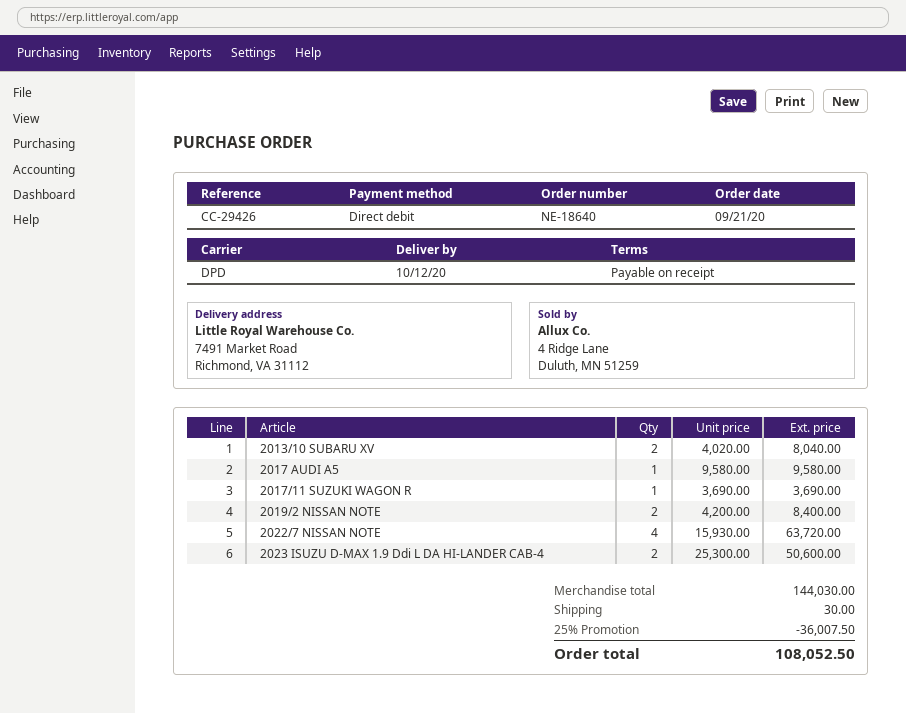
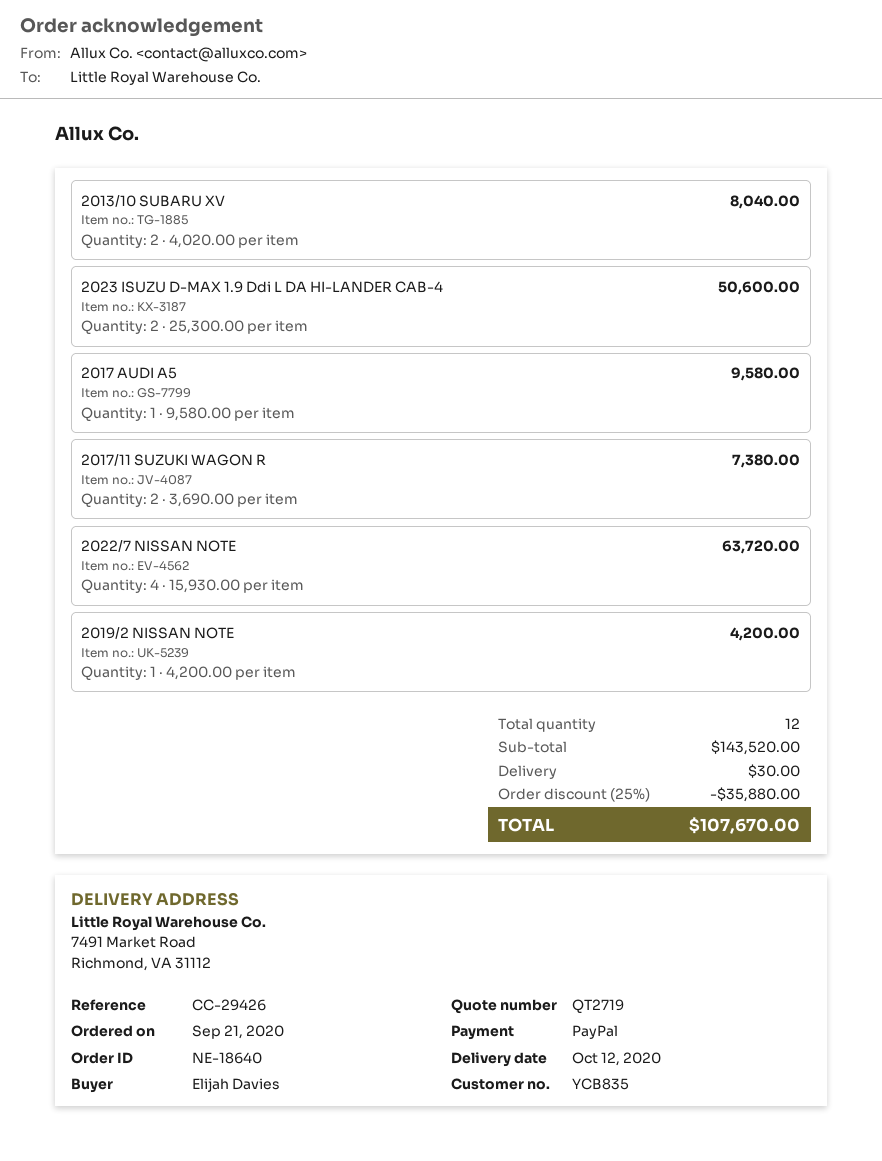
payment method: direct debit -> PayPal
2017/11 SUZUKI WAGON R: 1 x 3690.00 = 3690.00 -> 2 x 3690.00 = 7380.00
2019/2 NISSAN NOTE: 2 x 4200.00 = 8400.00 -> 1 x 4200.00 = 4200.00
subtotal: 144030.00 -> 143520.00
discount: 25% = 36007.50 -> 25% = 35880.00
total: 108052.50 -> 107670.00

